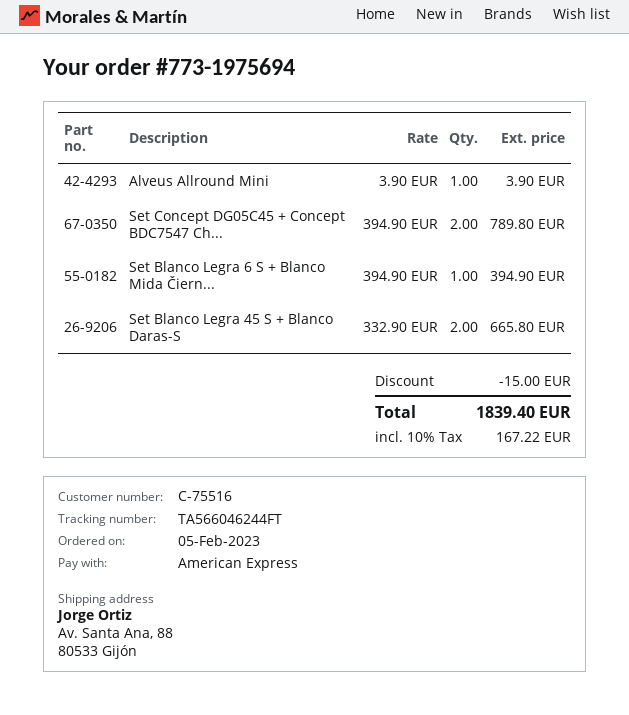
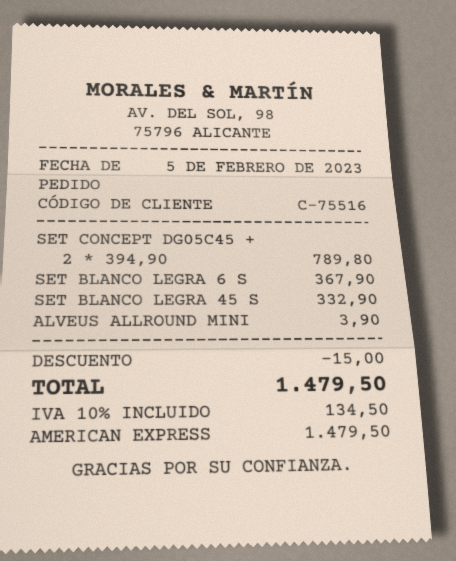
Set Blanco Legra 6 S + Blanco Mida Čiern...: 1 x 394.90 = 394.90 -> 1 x 367.90 = 367.90
Set Blanco Legra 45 S + Blanco Daras-S: 2 x 332.90 = 665.80 -> 1 x 332.90 = 332.90
tax: 10% = 167.22 -> 10% = 134.50
total: 1839.40 -> 1479.50

